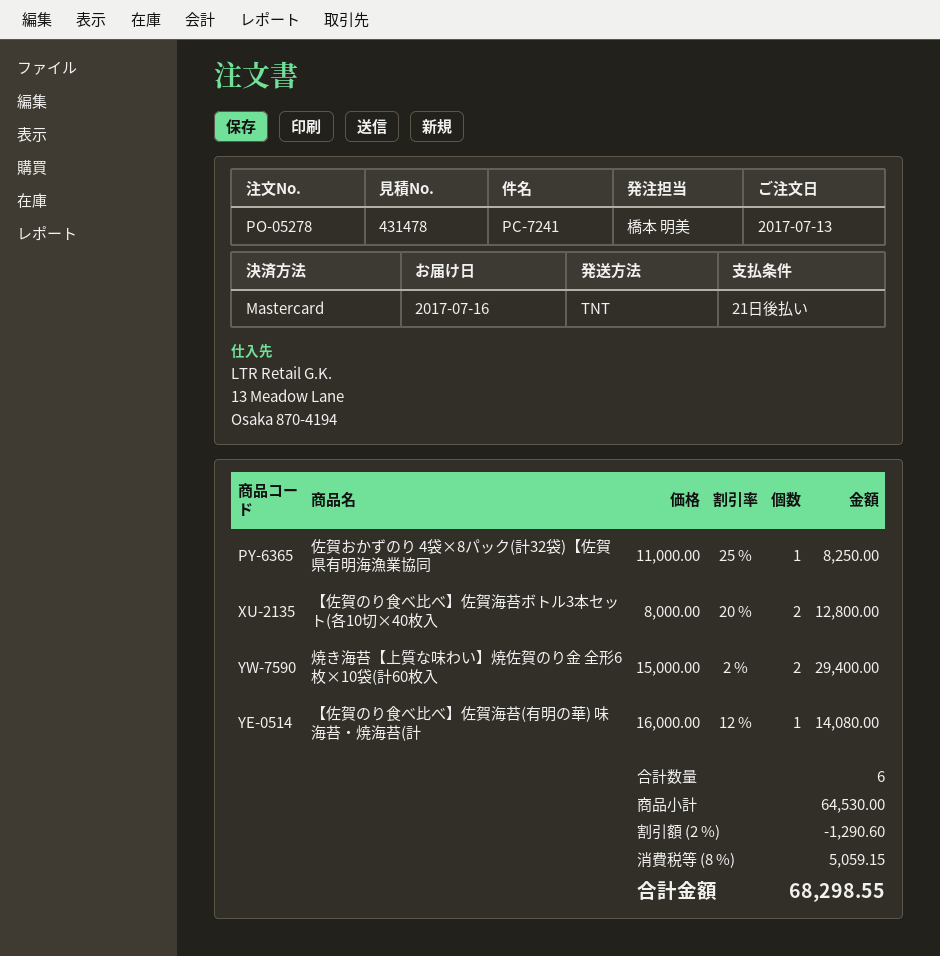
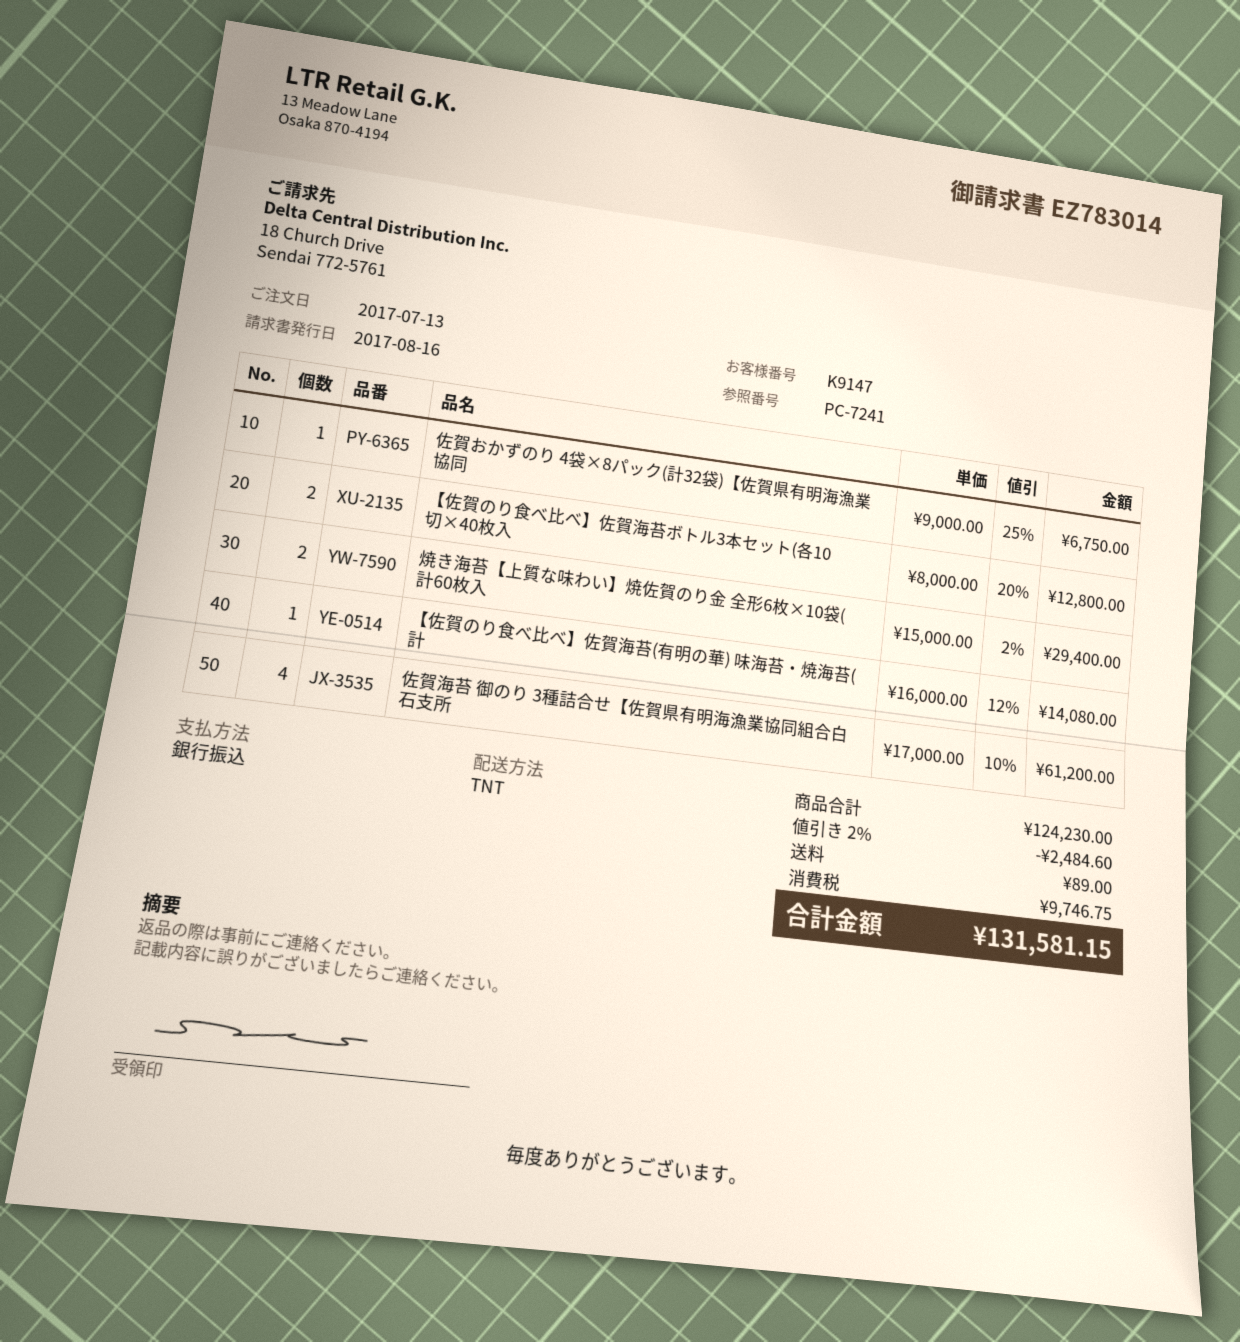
payment method: Mastercard -> bank transfer
佐賀おかずのり 4袋×8パック(計32袋)【佐賀県有明海漁業協同: 1 x 11000.00 - 25% = 8250.00 -> 1 x 9000.00 - 25% = 6750.00
佐賀海苔 御のり 3種詰合せ【佐賀県有明海漁業協同組合白石支所: none -> 4 x 17000.00 - 10% = 61200.00
subtotal: 64530.00 -> 124230.00
discount: 2% = 1290.60 -> 2% = 2484.60
shipping: none -> 89.00
tax: 5059.15 -> 9746.75
total: 68298.55 -> 131581.15

